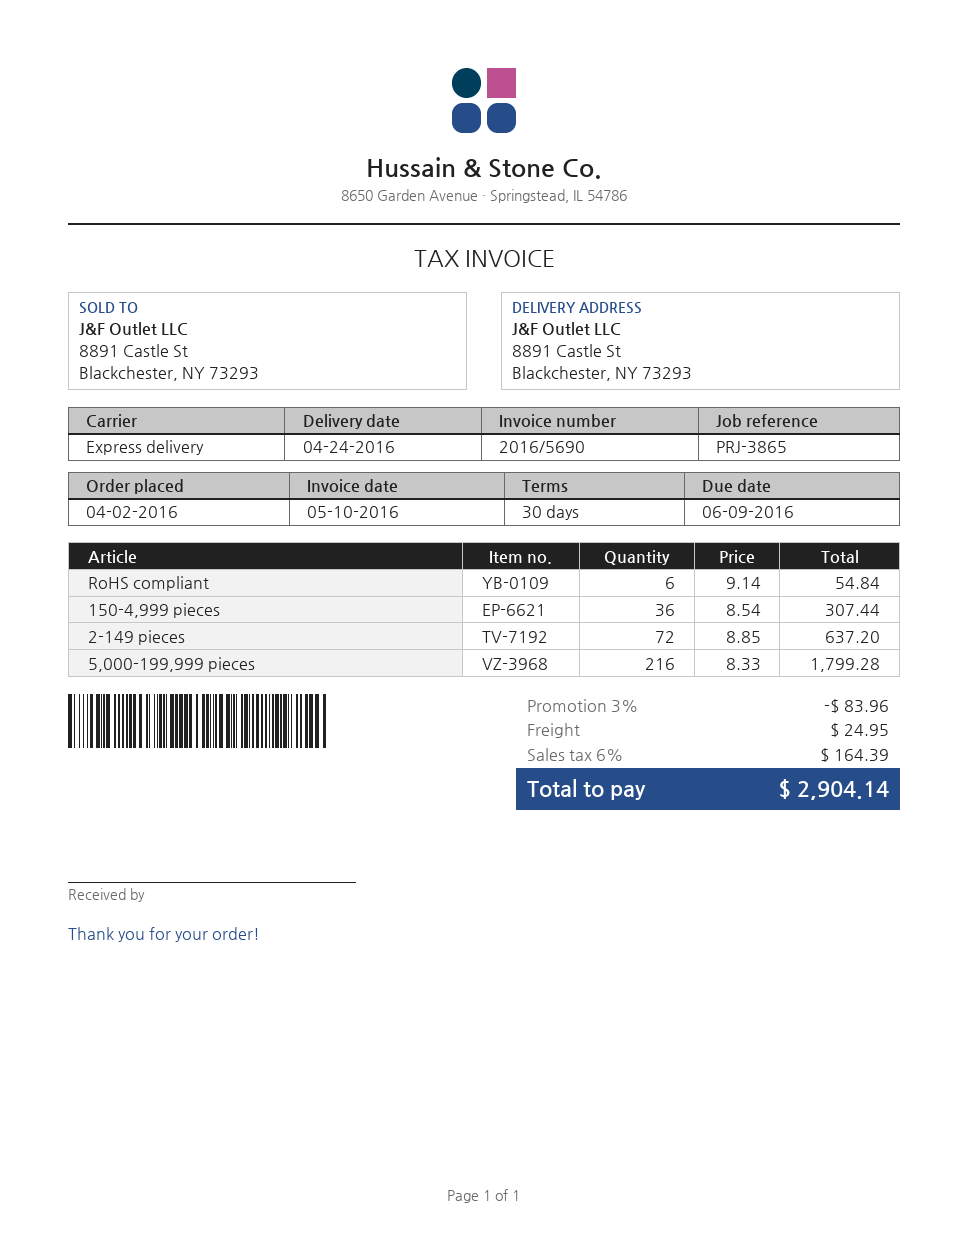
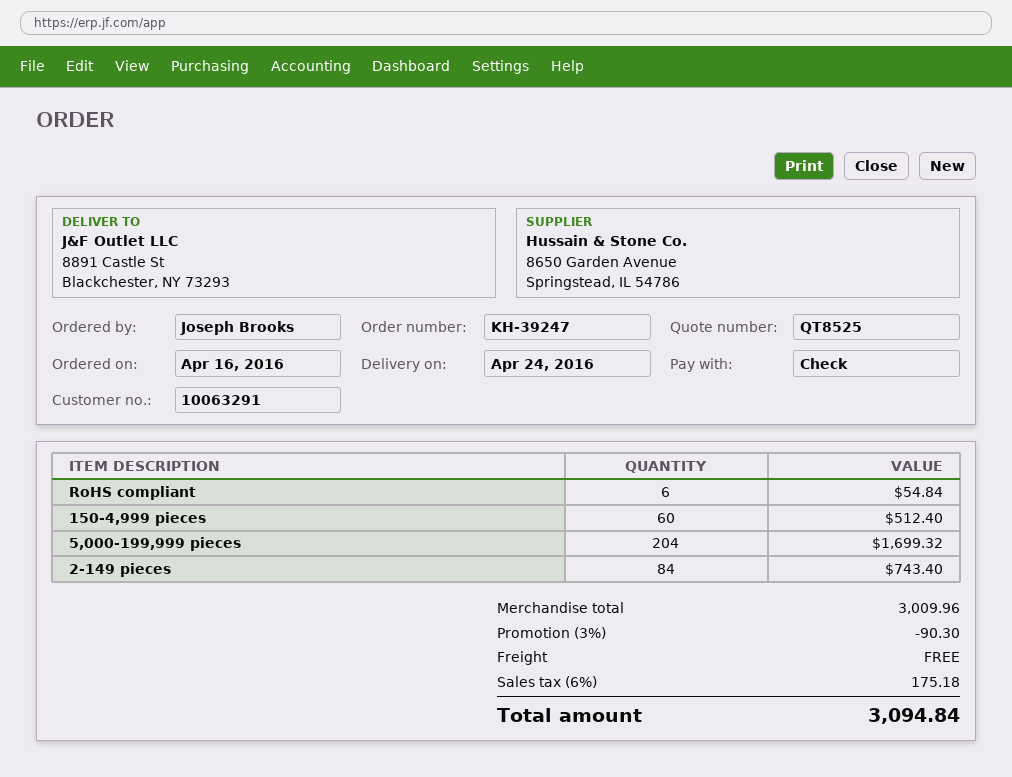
order date: 2016-04-02 -> 2016-04-16
150-4,999 pieces: 36 for 307.44 -> 60 for 512.40
2-149 pieces: 72 for 637.20 -> 84 for 743.40
5,000-199,999 pieces: 216 for 1799.28 -> 204 for 1699.32
discount: 3% = 83.96 -> 3% = 90.30
shipping: 24.95 -> 0.00
tax: 6% = 164.39 -> 6% = 175.18
total: 2904.14 -> 3094.84

